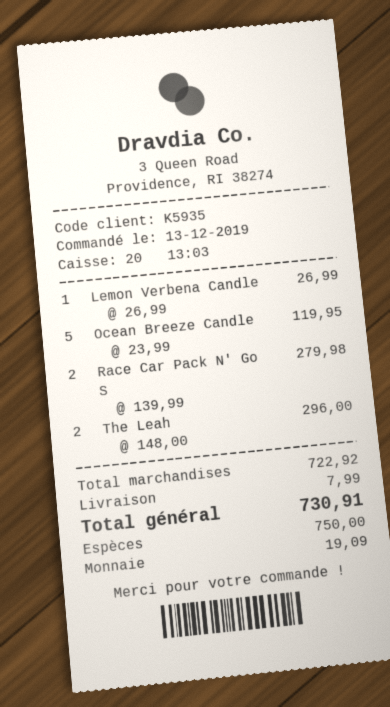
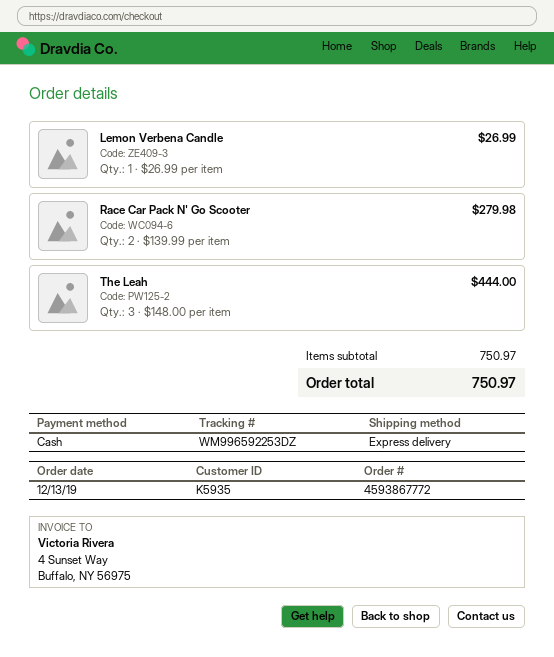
Ocean Breeze Candle: 5 x 23.99 = 119.95 -> none
The Leah: 2 x 148.00 = 296.00 -> 3 x 148.00 = 444.00
subtotal: 722.92 -> 750.97
shipping: 7.99 -> none
total: 730.91 -> 750.97

